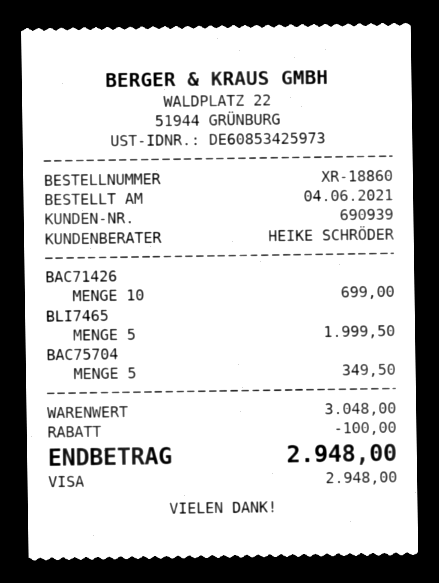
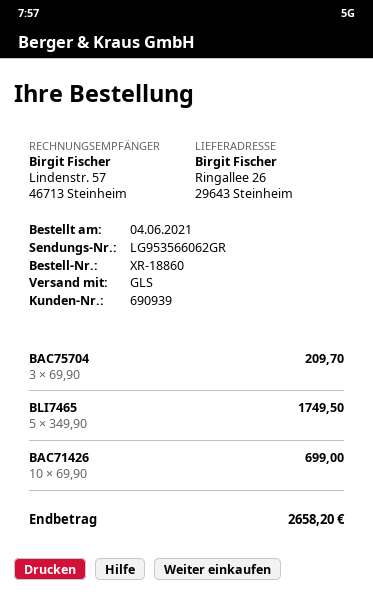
BLI7465: 5 for 1999.50 -> 5 for 1749.50
BAC75704: 5 for 349.50 -> 3 for 209.70
discount: 100.00 -> none
total: 2948.00 -> 2658.20

